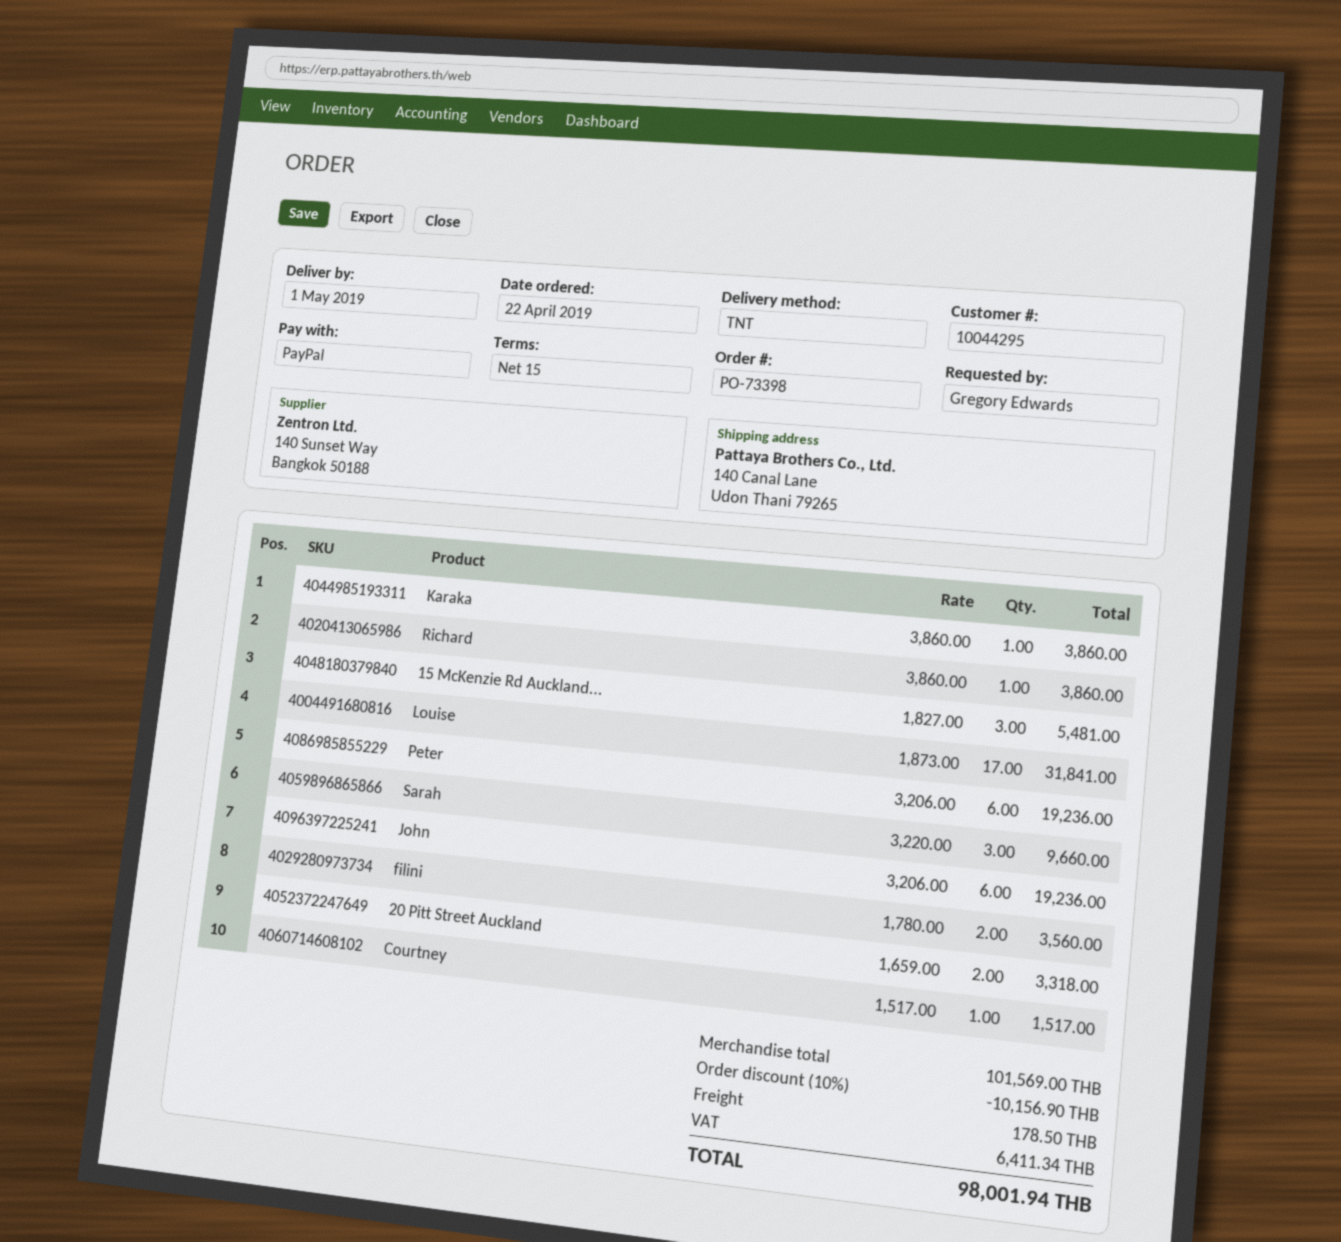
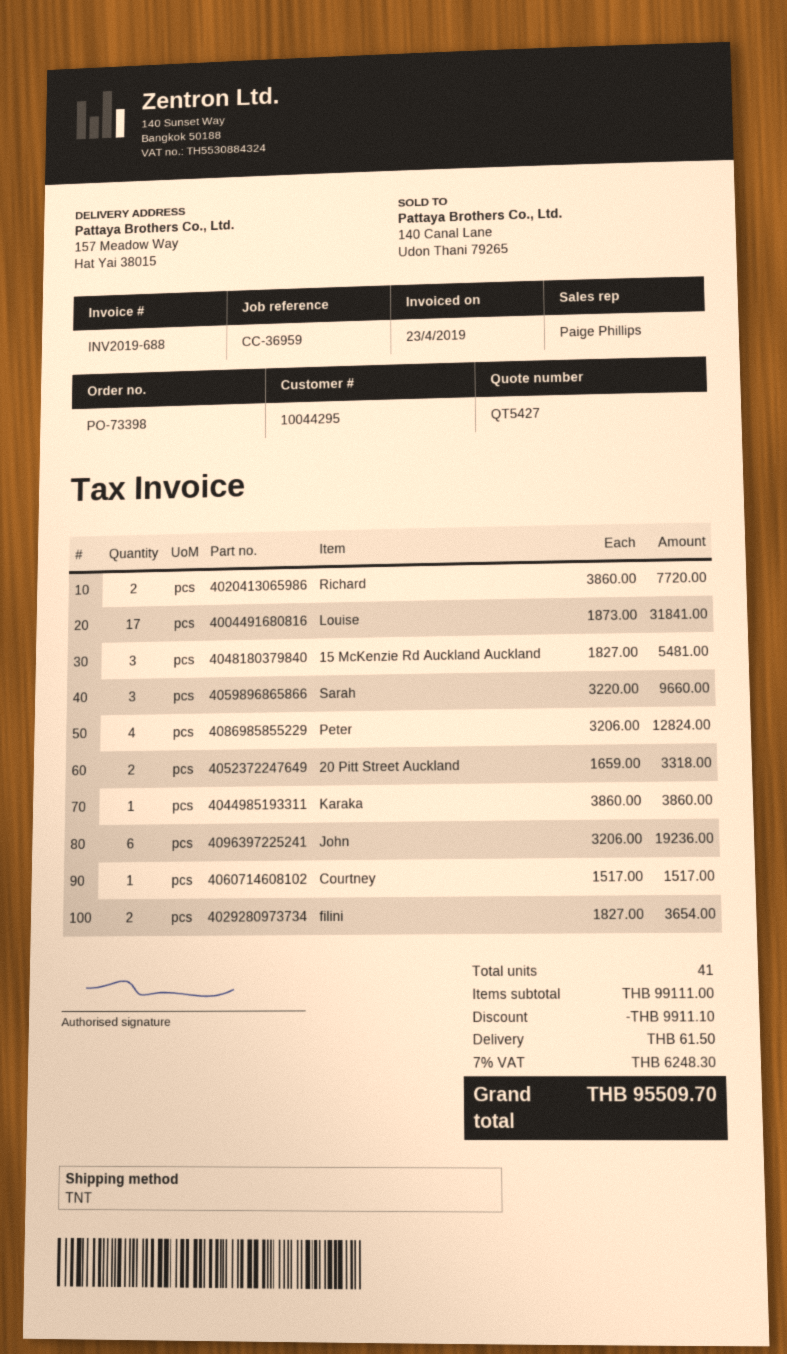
ship to: 140 Canal Lane, Udon Thani 79265 -> 157 Meadow Way, Hat Yai 38015
Richard: 1 x 3860.00 = 3860.00 -> 2 x 3860.00 = 7720.00
Peter: 6 x 3206.00 = 19236.00 -> 4 x 3206.00 = 12824.00
filini: 2 x 1780.00 = 3560.00 -> 2 x 1827.00 = 3654.00
subtotal: 101569.00 -> 99111.00
discount: 10156.90 -> 9911.10
shipping: 178.50 -> 61.50
tax: 6411.34 -> 6248.30
total: 98001.94 -> 95509.70

